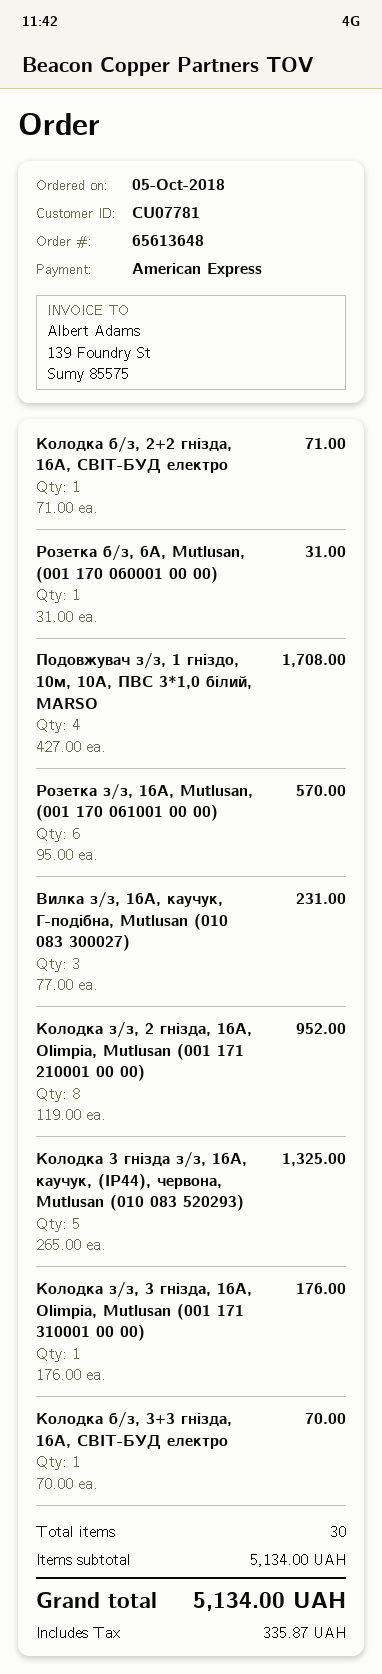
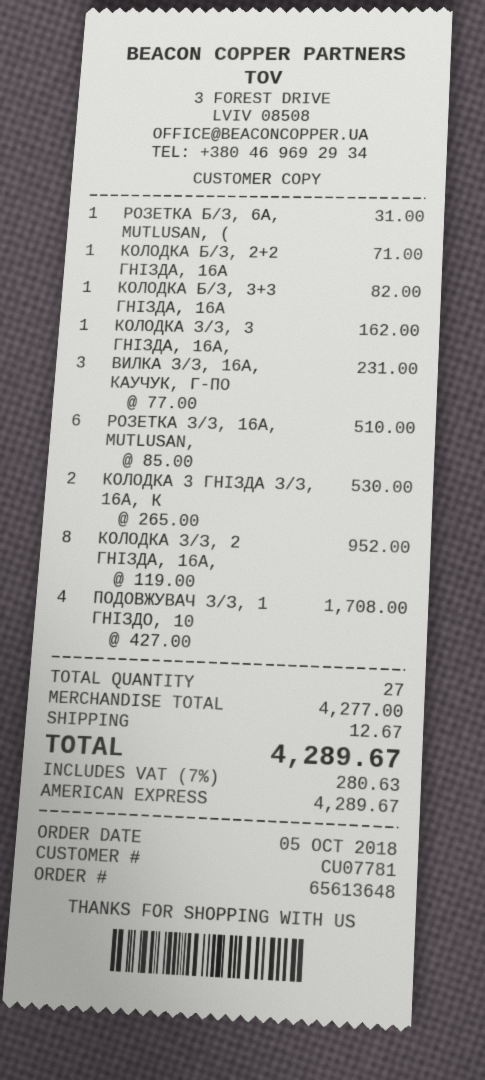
Розетка з/з, 16А, Mutlusan, (001 170 061001 00 00): 6 x 95.00 = 570.00 -> 6 x 85.00 = 510.00
Колодка 3 гнізда з/з, 16А, каучук, (IP44), червона, Mutlusan (010 083 520293): 5 x 265.00 = 1325.00 -> 2 x 265.00 = 530.00
Колодка з/з, 3 гнізда, 16А, Olimpia, Mutlusan (001 171 310001 00 00): 1 x 176.00 = 176.00 -> 1 x 162.00 = 162.00
Колодка б/з, 3+3 гнізда, 16А, СВІТ-БУД електро: 1 x 70.00 = 70.00 -> 1 x 82.00 = 82.00
total quantity: 30 -> 27
subtotal: 5134.00 -> 4277.00
shipping: none -> 12.67
tax: 335.87 -> 280.63
total: 5134.00 -> 4289.67

